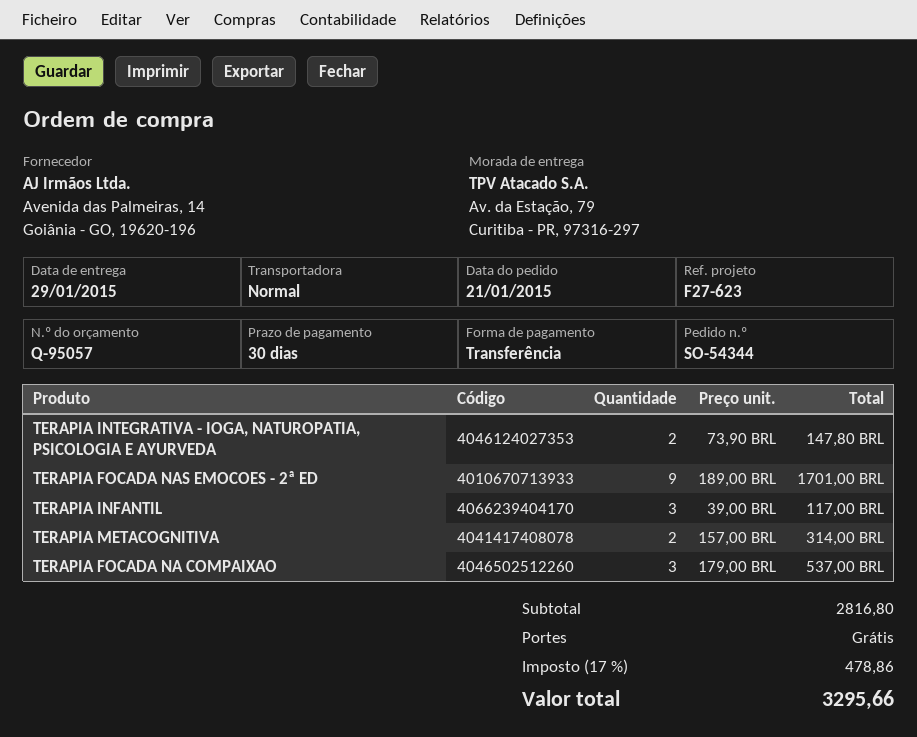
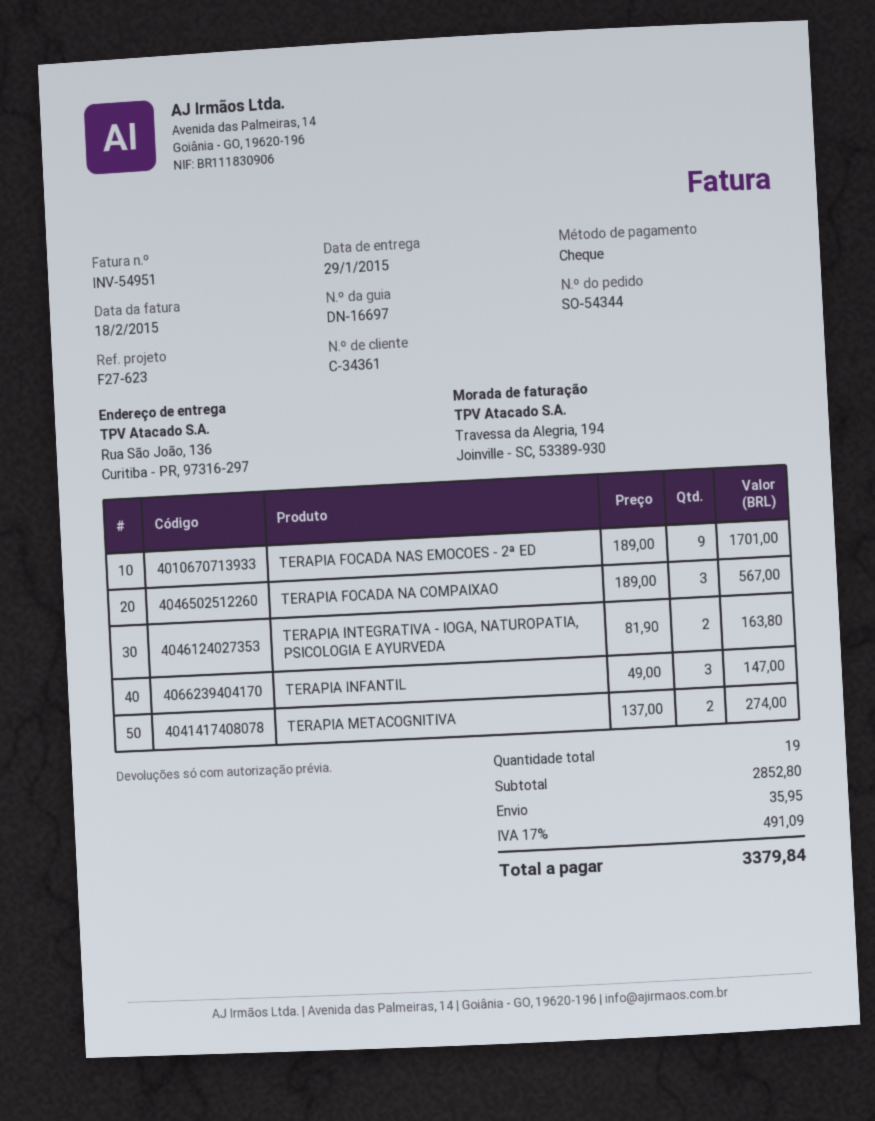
payment method: bank transfer -> cheque
ship to: Av. da Estação, 79, Curitiba - PR, 97316-297 -> Rua São João, 136, Curitiba - PR, 97316-297
TERAPIA INTEGRATIVA - IOGA, NATUROPATIA, PSICOLOGIA E AYURVEDA: 2 x 73.90 = 147.80 -> 2 x 81.90 = 163.80
TERAPIA INFANTIL: 3 x 39.00 = 117.00 -> 3 x 49.00 = 147.00
TERAPIA METACOGNITIVA: 2 x 157.00 = 314.00 -> 2 x 137.00 = 274.00
TERAPIA FOCADA NA COMPAIXAO: 3 x 179.00 = 537.00 -> 3 x 189.00 = 567.00
subtotal: 2816.80 -> 2852.80
shipping: 0.00 -> 35.95
tax: 17% = 478.86 -> 17% = 491.09
total: 3295.66 -> 3379.84

